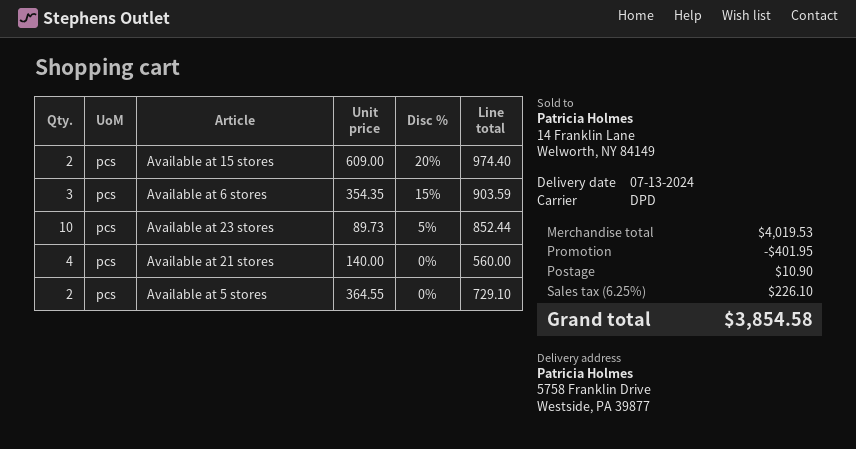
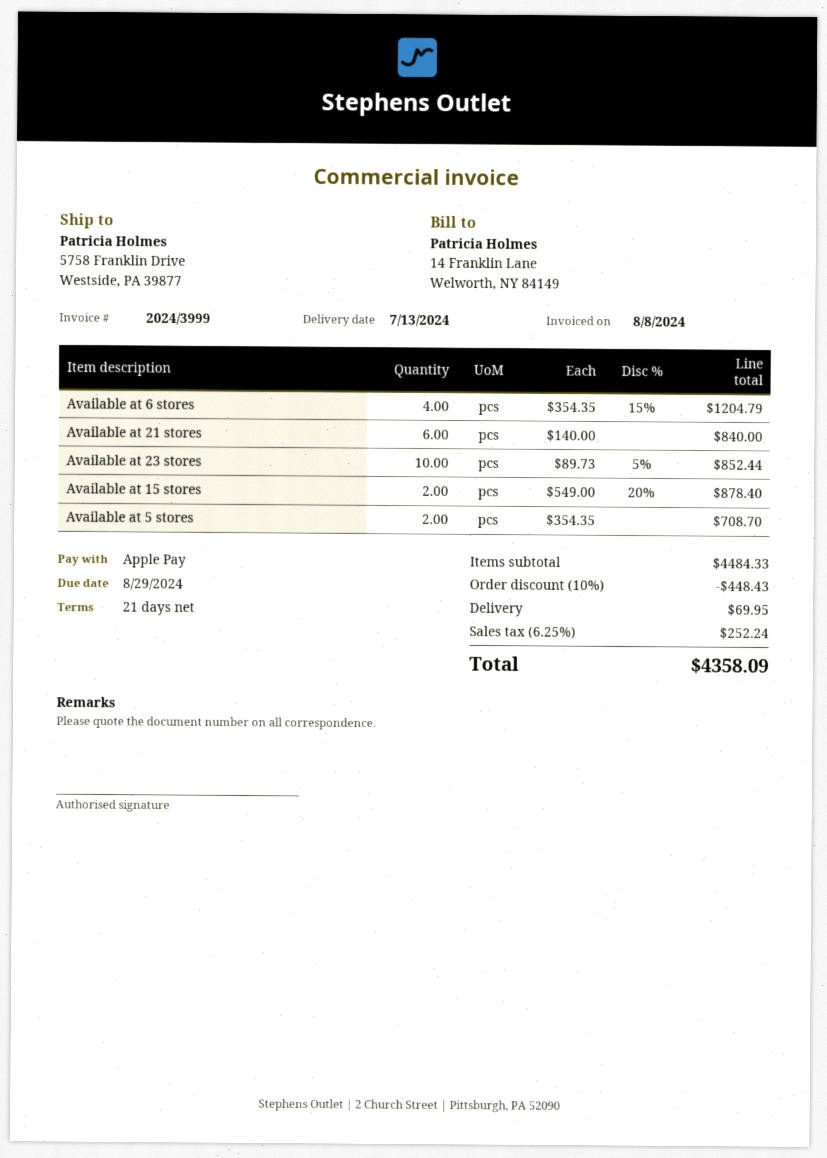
Available at 15 stores: 2 x 609.00 - 20% = 974.40 -> 2 x 549.00 - 20% = 878.40
Available at 6 stores: 3 x 354.35 - 15% = 903.59 -> 4 x 354.35 - 15% = 1204.79
Available at 21 stores: 4 x 140.00 = 560.00 -> 6 x 140.00 = 840.00
Available at 5 stores: 2 x 364.55 = 729.10 -> 2 x 354.35 = 708.70
subtotal: 4019.53 -> 4484.33
discount: 401.95 -> 448.43
shipping: 10.90 -> 69.95
tax: 6.25% = 226.10 -> 6.25% = 252.24
total: 3854.58 -> 4358.09

